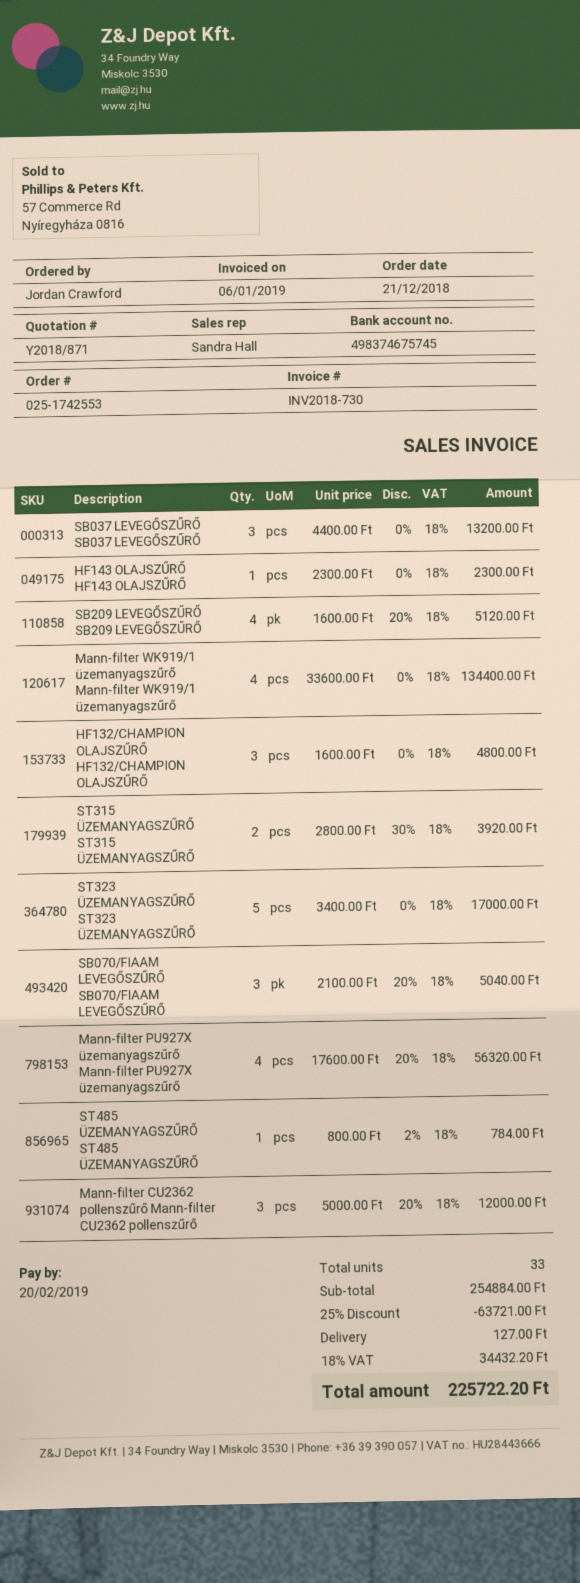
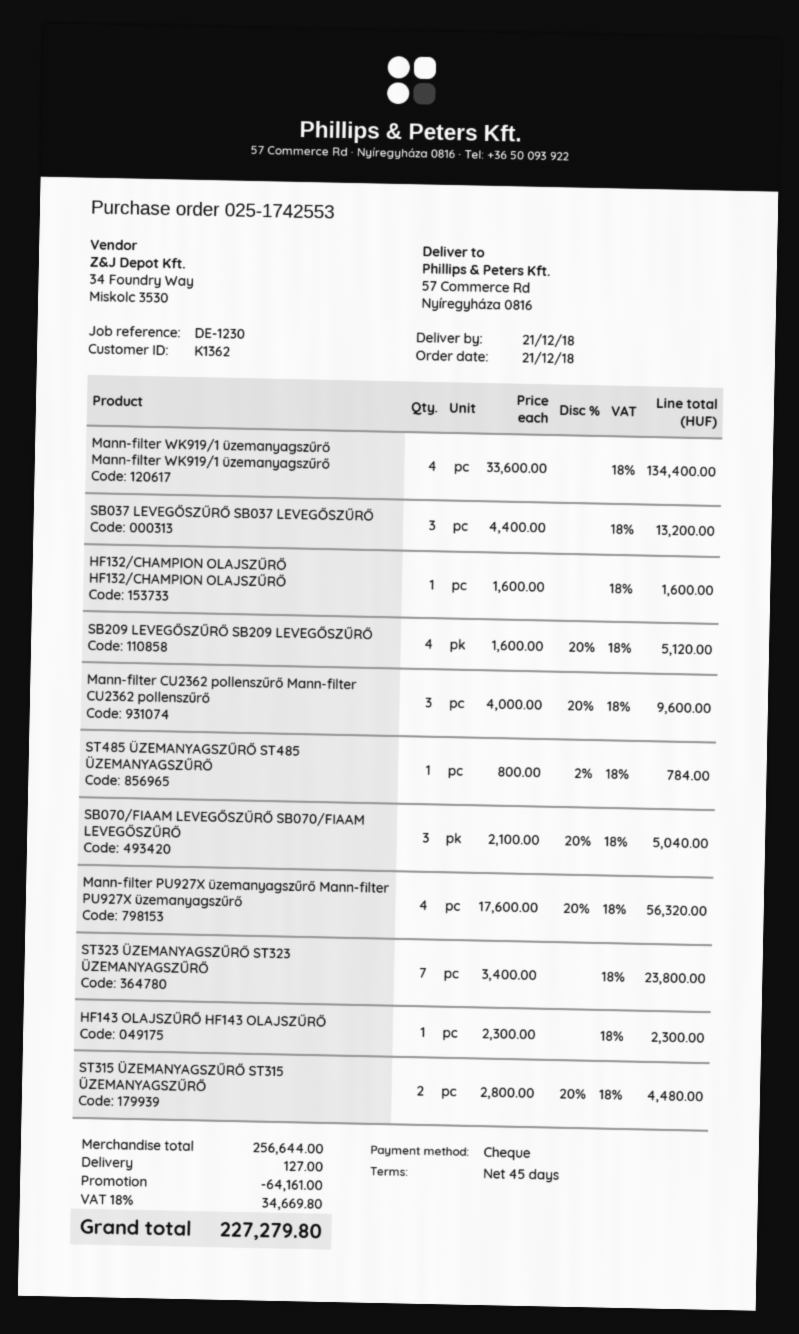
HF132/CHAMPION OLAJSZŰRŐ HF132/CHAMPION OLAJSZŰRŐ: 3 x 1600.00 = 4800.00 -> 1 x 1600.00 = 1600.00
ST315 ÜZEMANYAGSZŰRŐ ST315 ÜZEMANYAGSZŰRŐ: 2 x 2800.00 - 30% = 3920.00 -> 2 x 2800.00 - 20% = 4480.00
ST323 ÜZEMANYAGSZŰRŐ ST323 ÜZEMANYAGSZŰRŐ: 5 x 3400.00 = 17000.00 -> 7 x 3400.00 = 23800.00
Mann-filter CU2362 pollenszűrő Mann-filter CU2362 pollenszűrő: 3 x 5000.00 - 20% = 12000.00 -> 3 x 4000.00 - 20% = 9600.00
subtotal: 254884.00 -> 256644.00
discount: 63721.00 -> 64161.00
tax: 18% = 34432.20 -> 18% = 34669.80
total: 225722.20 -> 227279.80

